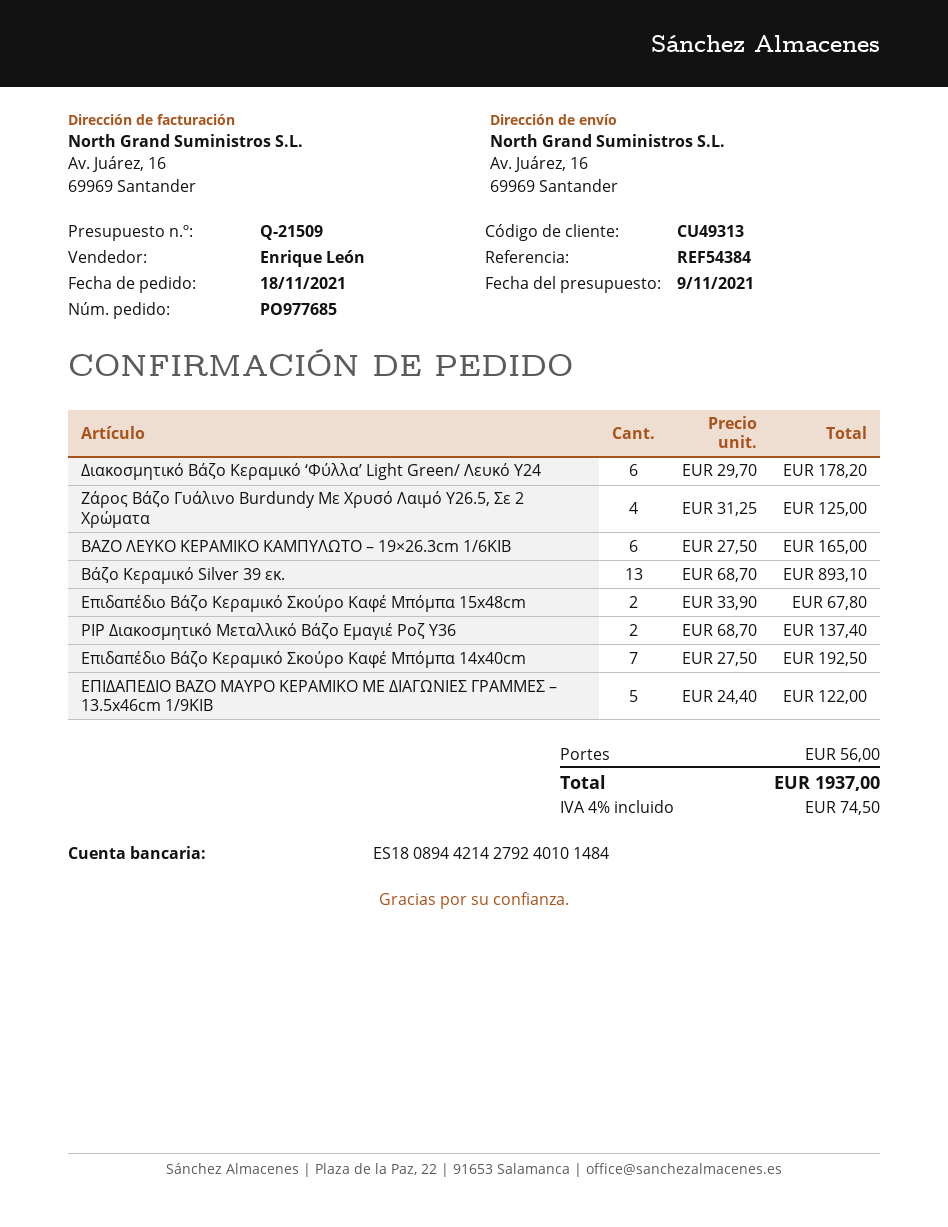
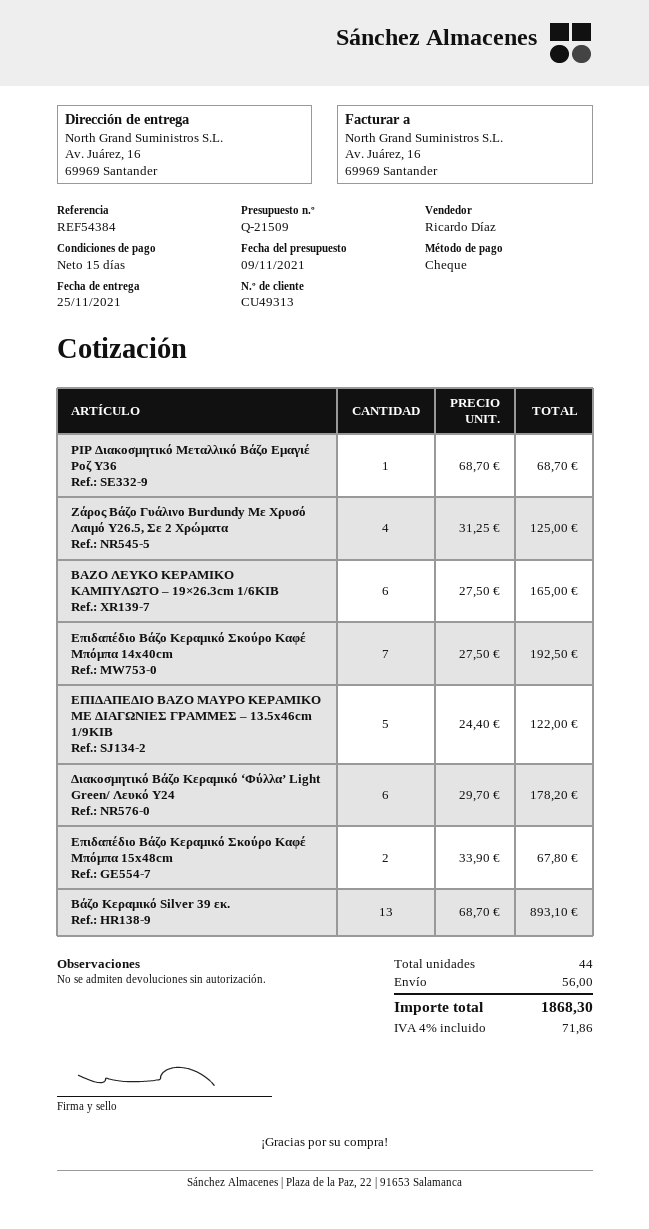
sales rep: Enrique León -> Ricardo Díaz
PIP Διακοσμητικό Μεταλλικό Βάζο Εμαγιέ Ροζ Υ36: 2 x 68.70 = 137.40 -> 1 x 68.70 = 68.70
tax: 4% = 74.50 -> 4% = 71.86
total: 1937.00 -> 1868.30

